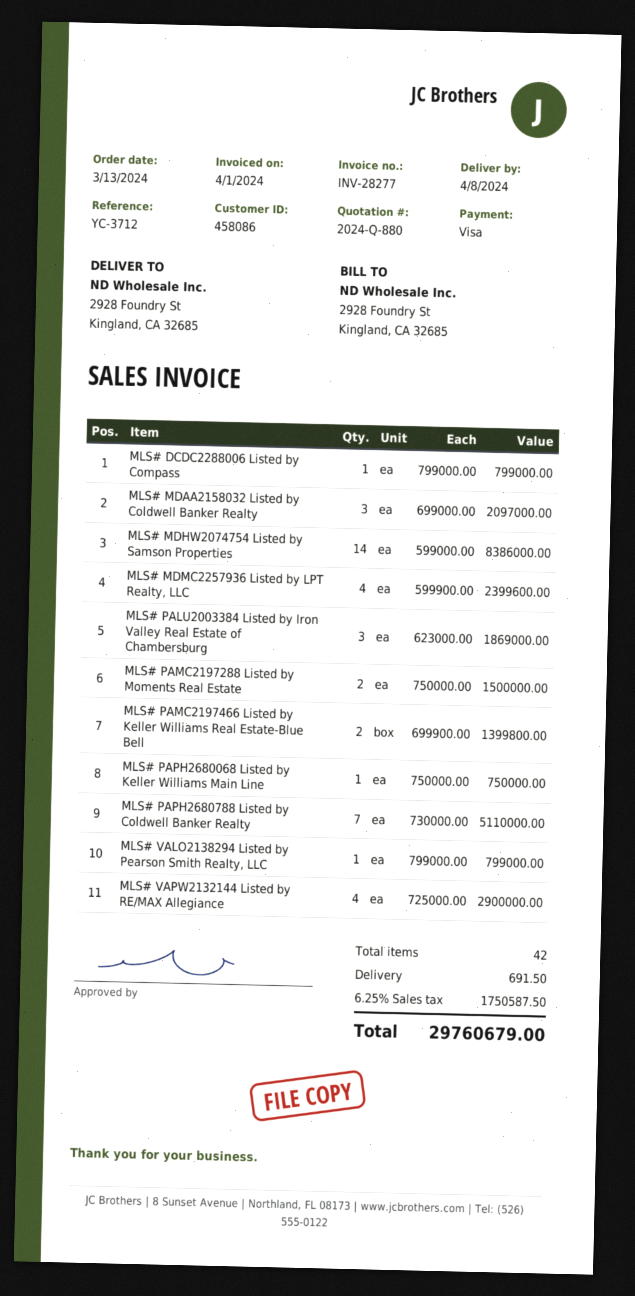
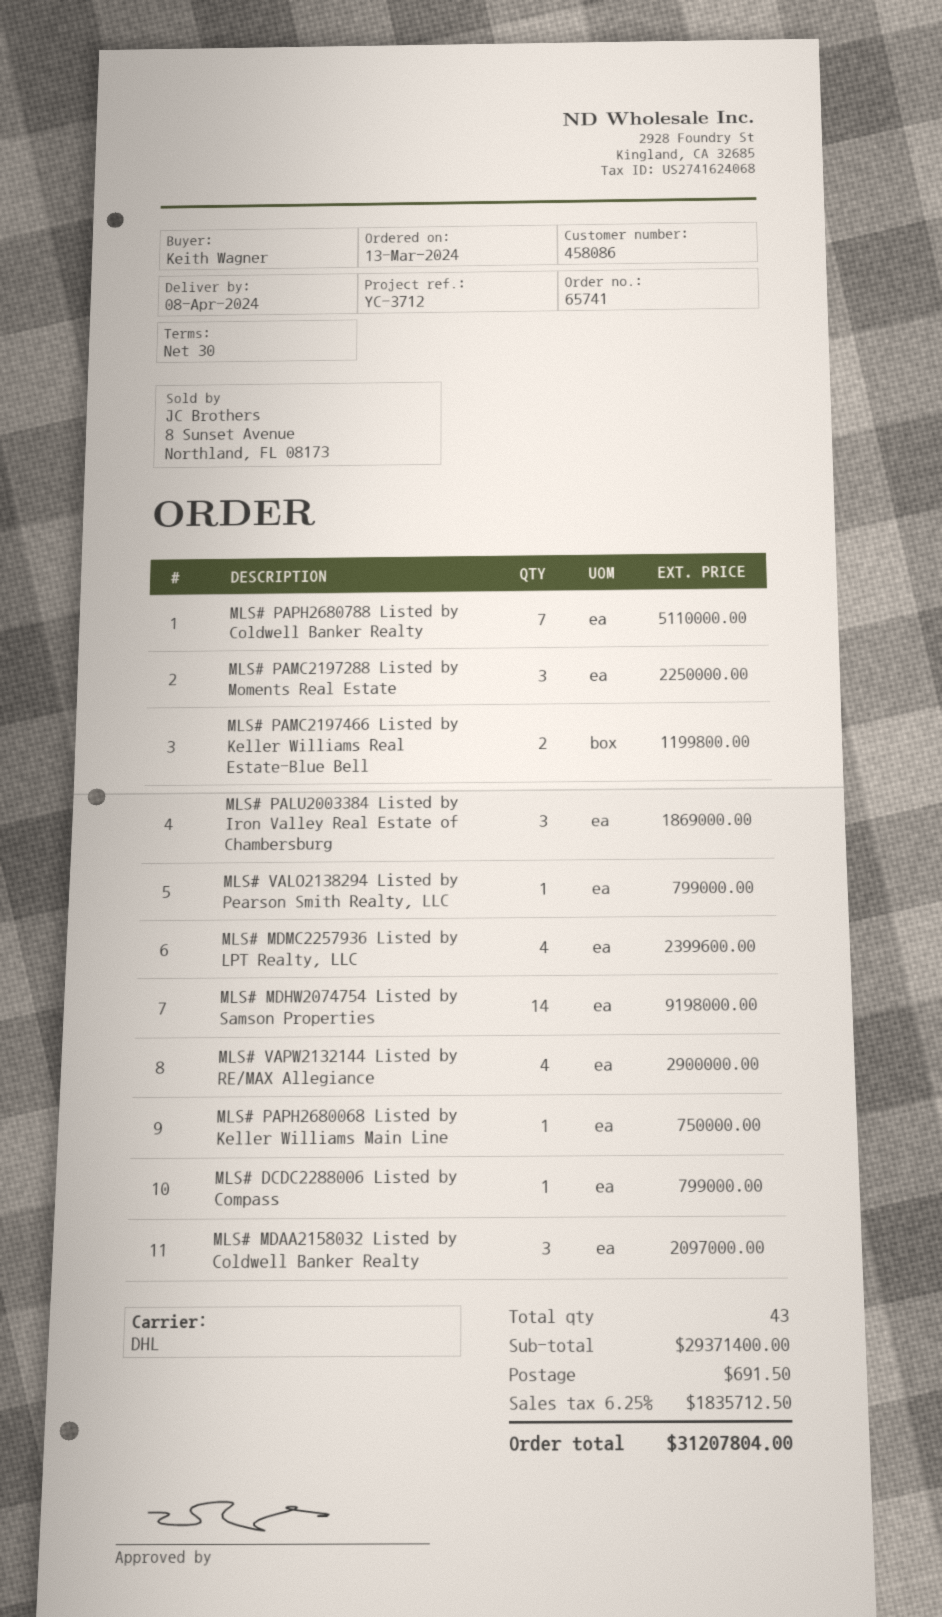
MLS# MDHW2074754 Listed by Samson Properties: 14 for 8386000.00 -> 14 for 9198000.00
MLS# PAMC2197288 Listed by Moments Real Estate: 2 for 1500000.00 -> 3 for 2250000.00
MLS# PAMC2197466 Listed by Keller Williams Real Estate-Blue Bell: 2 for 1399800.00 -> 2 for 1199800.00
total quantity: 42 -> 43
tax: 6.25% = 1750587.50 -> 6.25% = 1835712.50
total: 29760679.00 -> 31207804.00

